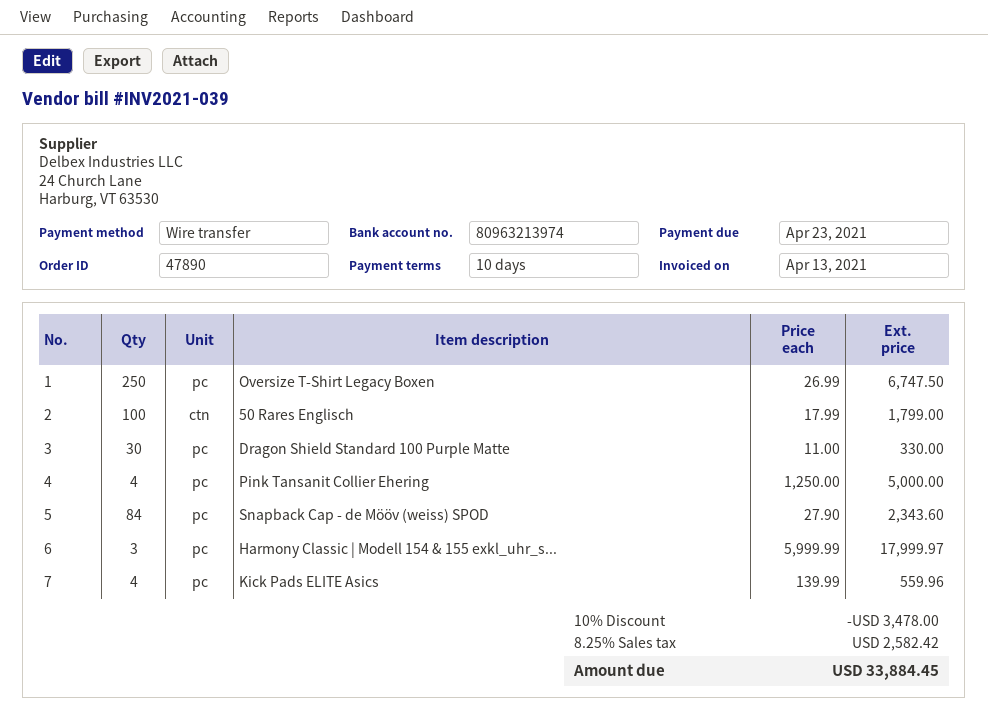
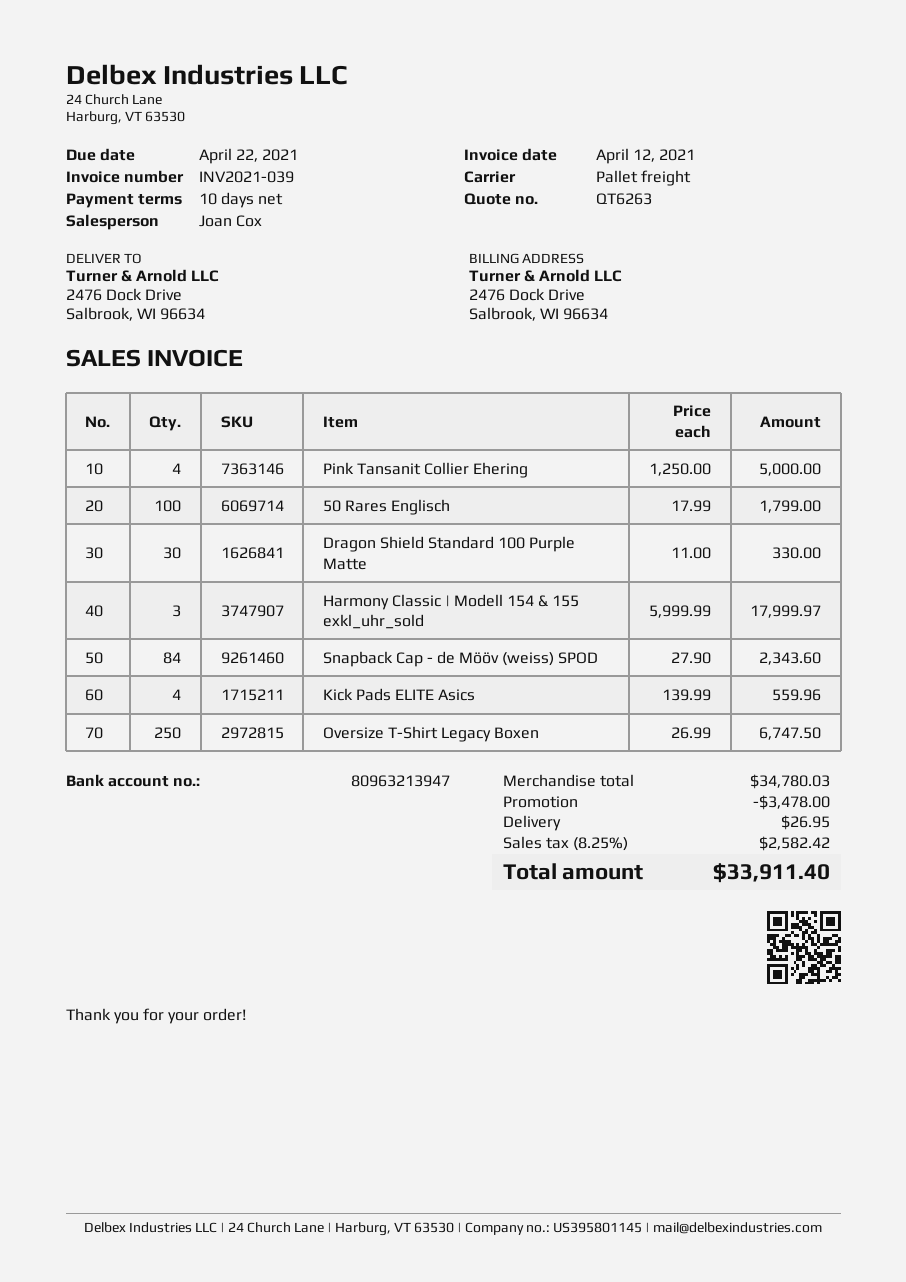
invoice date: 2021-04-13 -> 2021-04-12
due date: 2021-04-23 -> 2021-04-22
bank account: 80963213974 -> 80963213947
shipping: none -> 26.95
total: 33884.45 -> 33911.40

